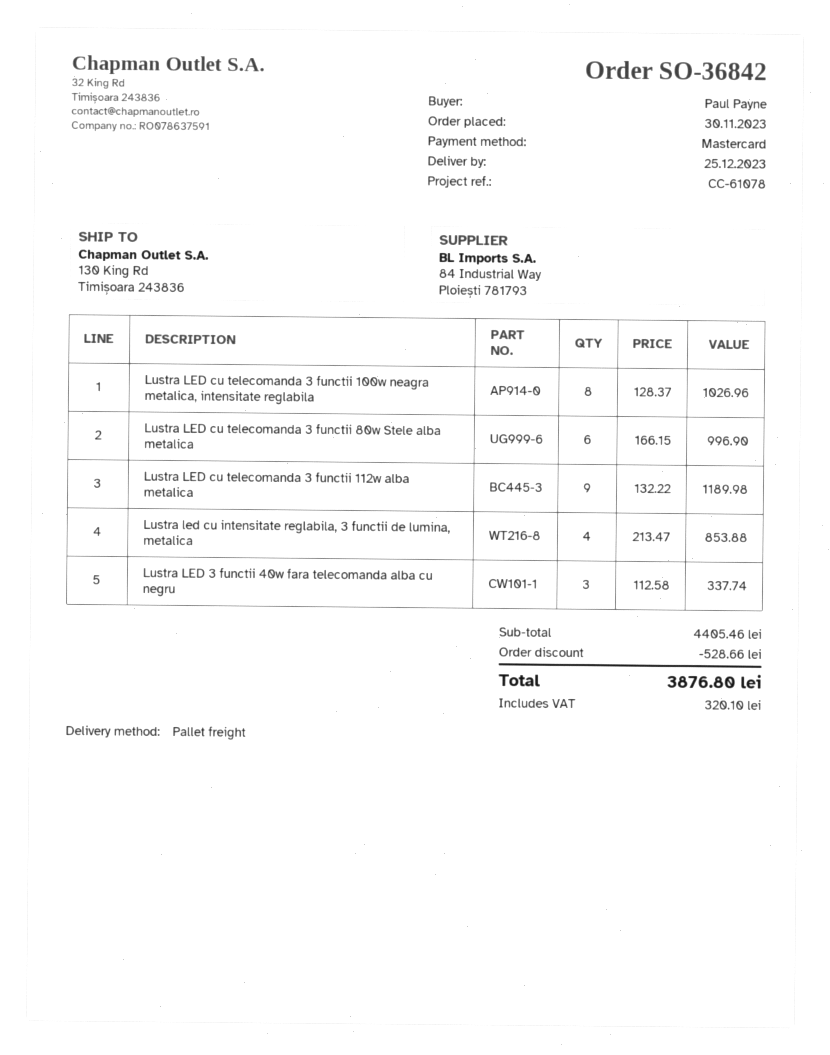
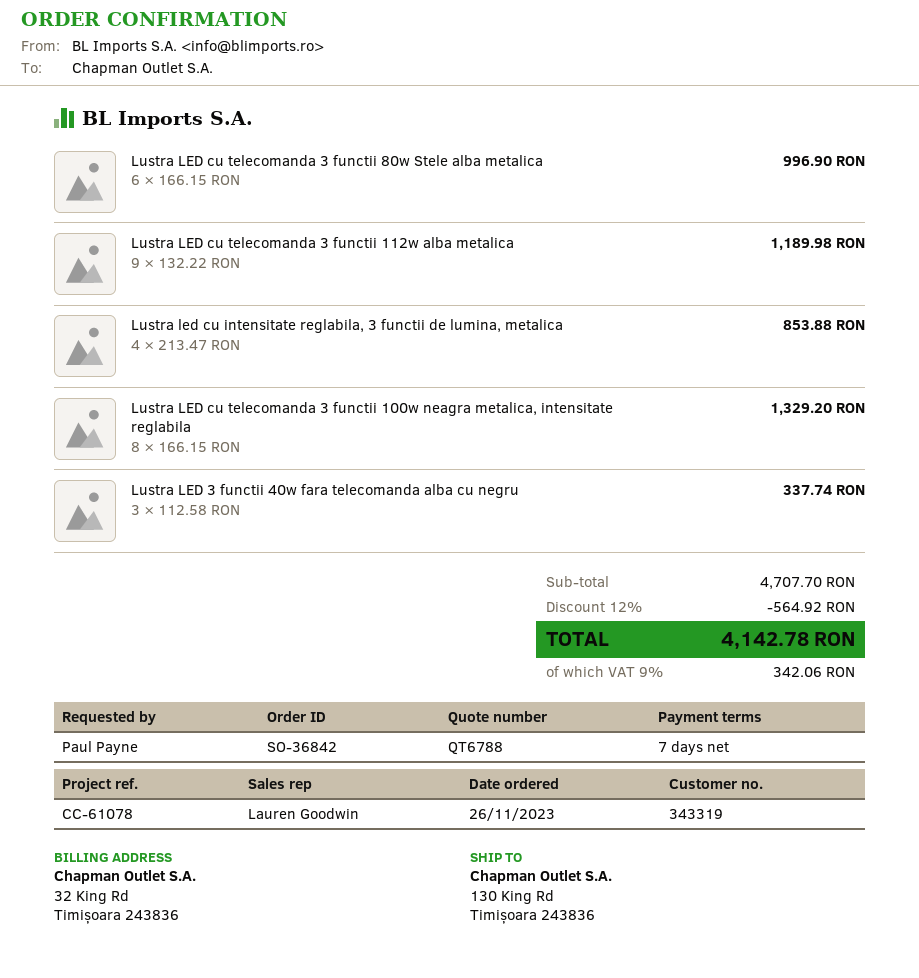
order date: 2023-11-30 -> 2023-11-26
Lustra LED cu telecomanda 3 functii 100w neagra metalica, intensitate reglabila: 8 x 128.37 = 1026.96 -> 8 x 166.15 = 1329.20
subtotal: 4405.46 -> 4707.70
discount: 528.66 -> 564.92
tax: 320.10 -> 342.06
total: 3876.80 -> 4142.78

